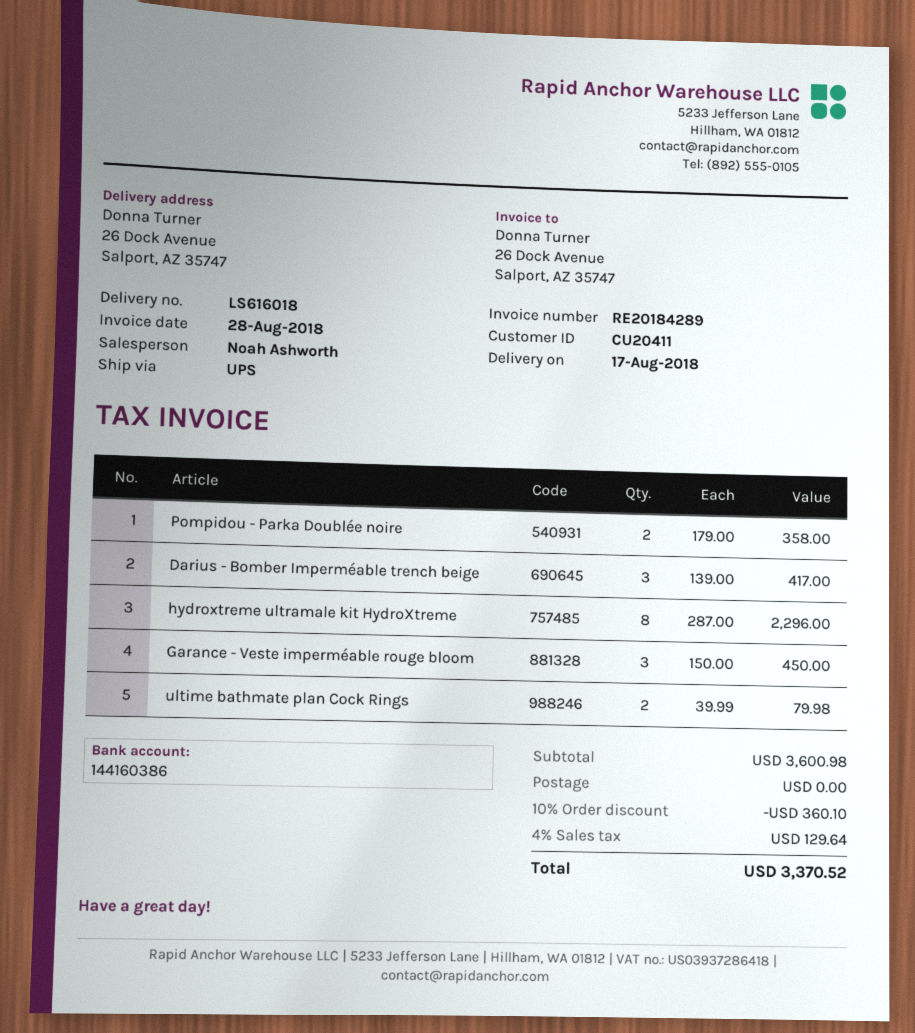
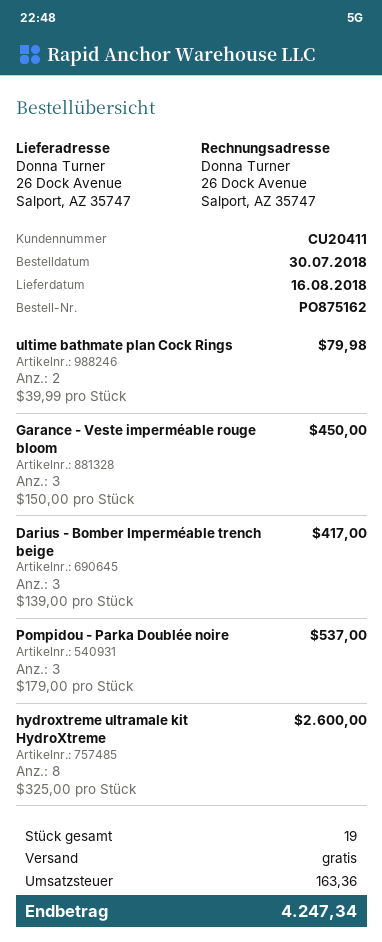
delivery date: 2018-08-17 -> 2018-08-16
Pompidou - Parka Doublée noire: 2 x 179.00 = 358.00 -> 3 x 179.00 = 537.00
hydroxtreme ultramale kit HydroXtreme: 8 x 287.00 = 2296.00 -> 8 x 325.00 = 2600.00
discount: 10% = 360.10 -> none
tax: 129.64 -> 163.36
total: 3370.52 -> 4247.34

